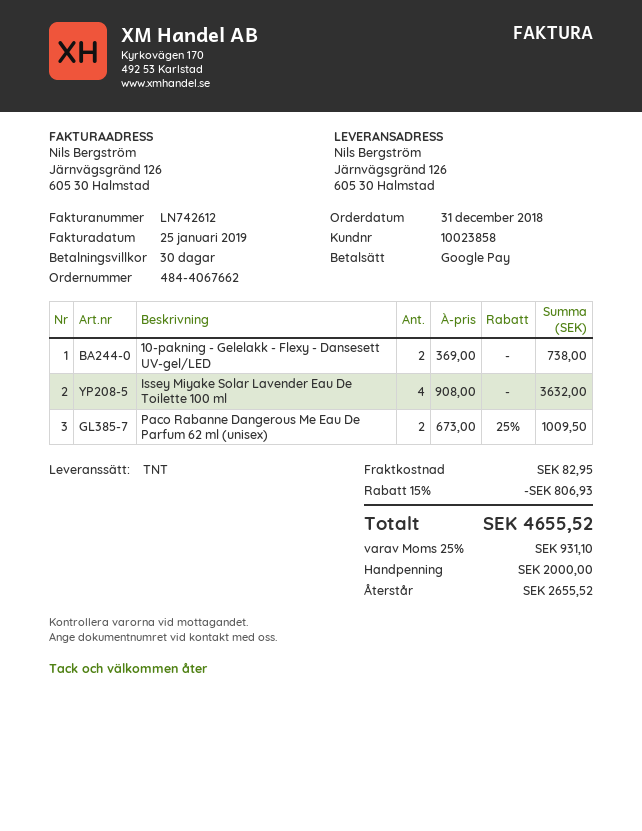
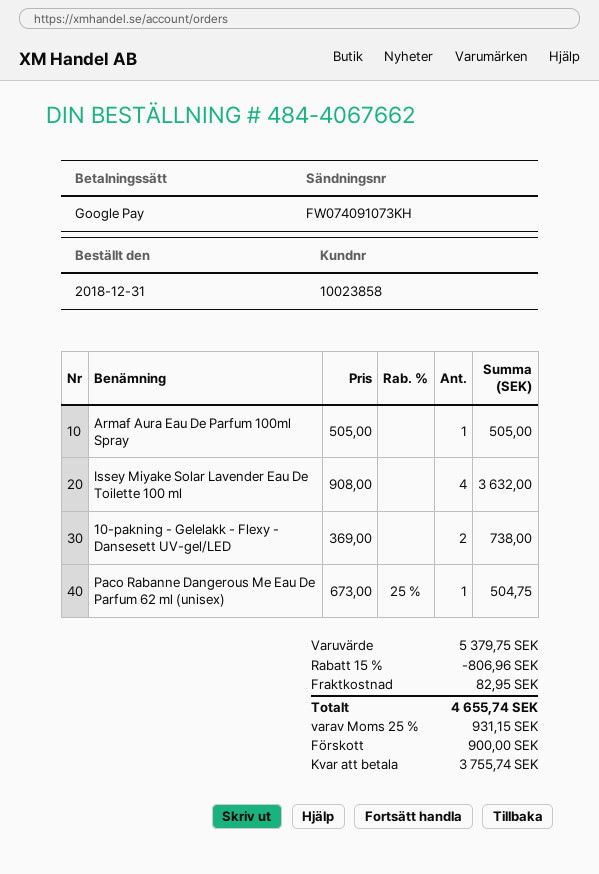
Paco Rabanne Dangerous Me Eau De Parfum 62 ml (unisex): 2 x 673.00 - 25% = 1009.50 -> 1 x 673.00 - 25% = 504.75
Armaf Aura Eau De Parfum 100ml Spray: none -> 1 x 505.00 = 505.00
discount: 15% = 806.93 -> 15% = 806.96
tax: 25% = 931.10 -> 25% = 931.15
total: 4655.52 -> 4655.74
deposit: 2000.00 -> 900.00
balance: 2655.52 -> 3755.74

